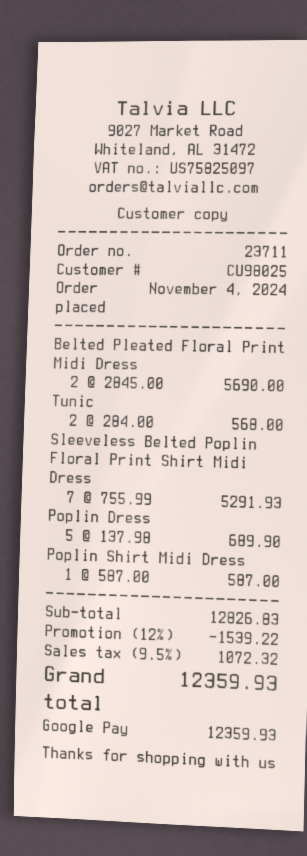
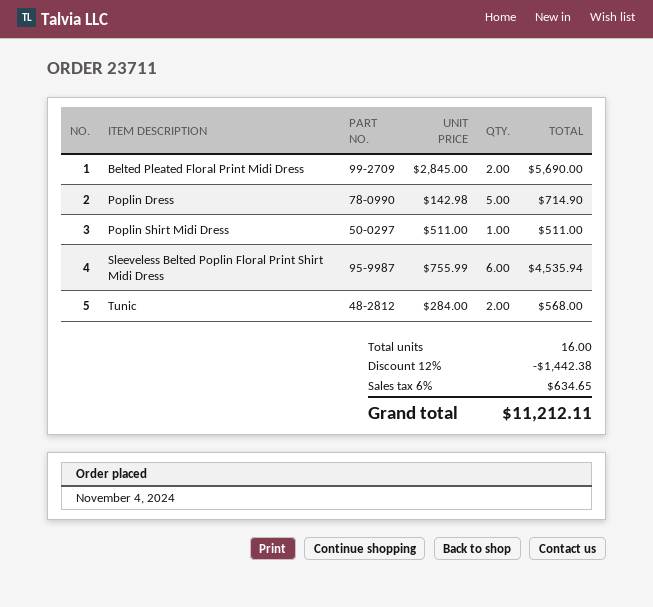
Sleeveless Belted Poplin Floral Print Shirt Midi Dress: 7 x 755.99 = 5291.93 -> 6 x 755.99 = 4535.94
Poplin Dress: 5 x 137.98 = 689.90 -> 5 x 142.98 = 714.90
Poplin Shirt Midi Dress: 1 x 587.00 = 587.00 -> 1 x 511.00 = 511.00
discount: 12% = 1539.22 -> 12% = 1442.38
tax: 9.5% = 1072.32 -> 6% = 634.65
total: 12359.93 -> 11212.11

